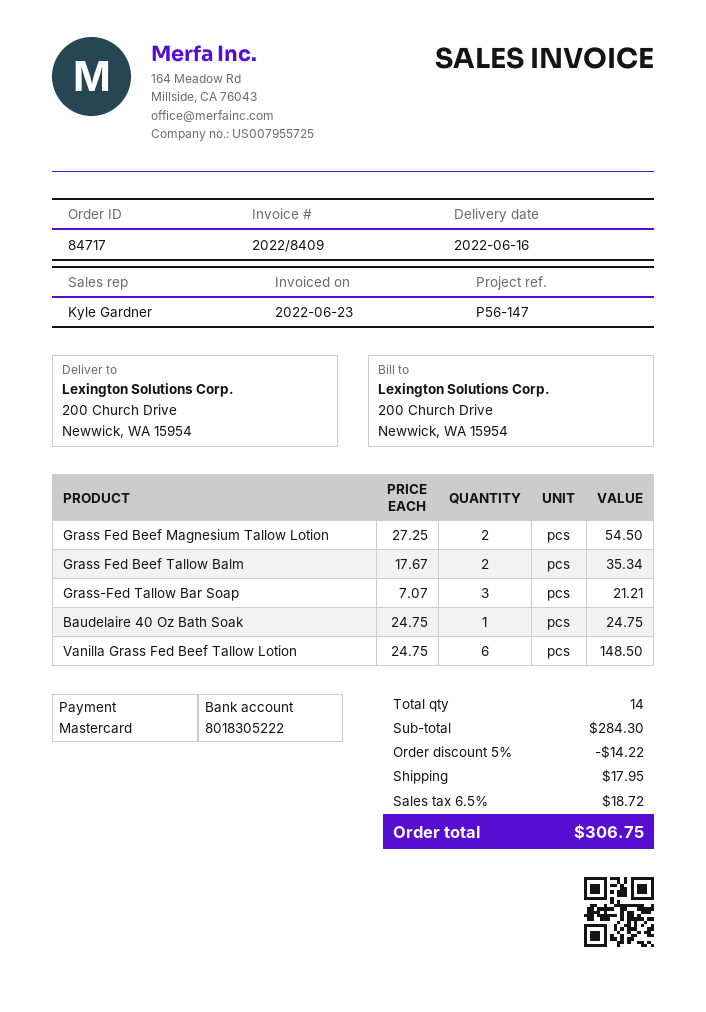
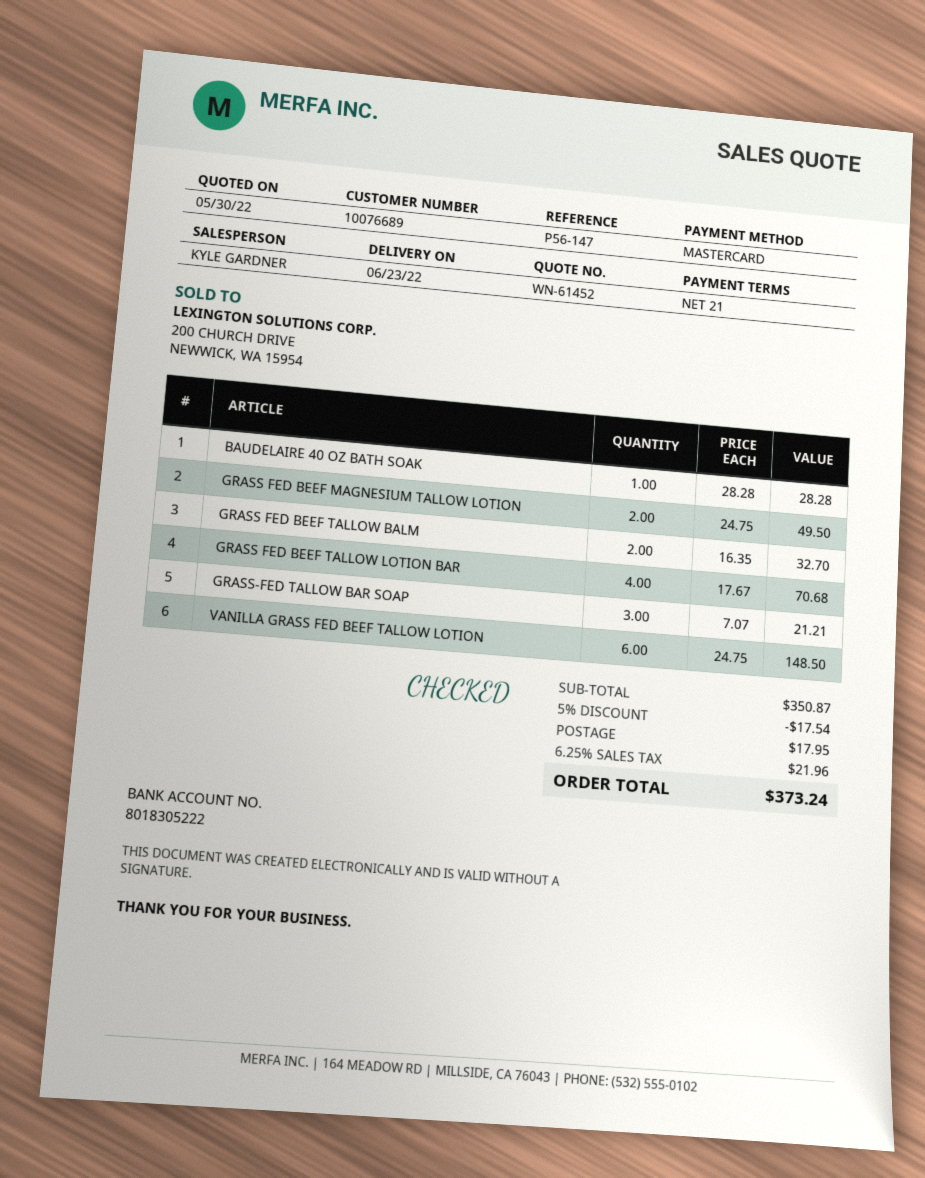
delivery date: 2022-06-16 -> 2022-06-23
Grass Fed Beef Magnesium Tallow Lotion: 2 x 27.25 = 54.50 -> 2 x 24.75 = 49.50
Grass Fed Beef Tallow Balm: 2 x 17.67 = 35.34 -> 2 x 16.35 = 32.70
Baudelaire 40 Oz Bath Soak: 1 x 24.75 = 24.75 -> 1 x 28.28 = 28.28
GRASS FED BEEF TALLOW LOTION BAR: none -> 4 x 17.67 = 70.68
subtotal: 284.30 -> 350.87
discount: 5% = 14.22 -> 5% = 17.54
tax: 6.5% = 18.72 -> 6.25% = 21.96
total: 306.75 -> 373.24

